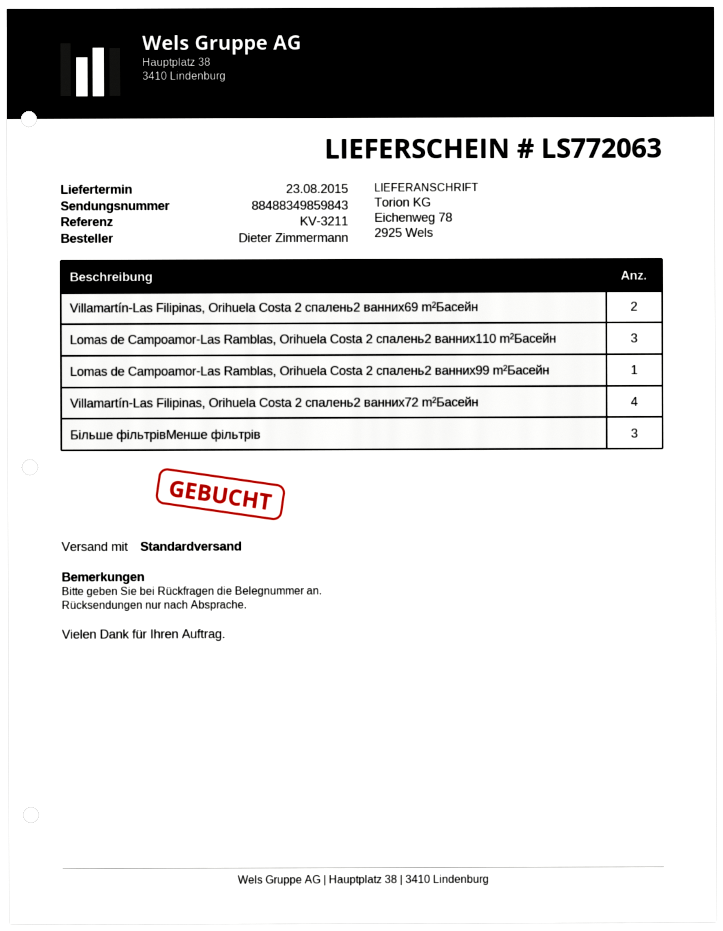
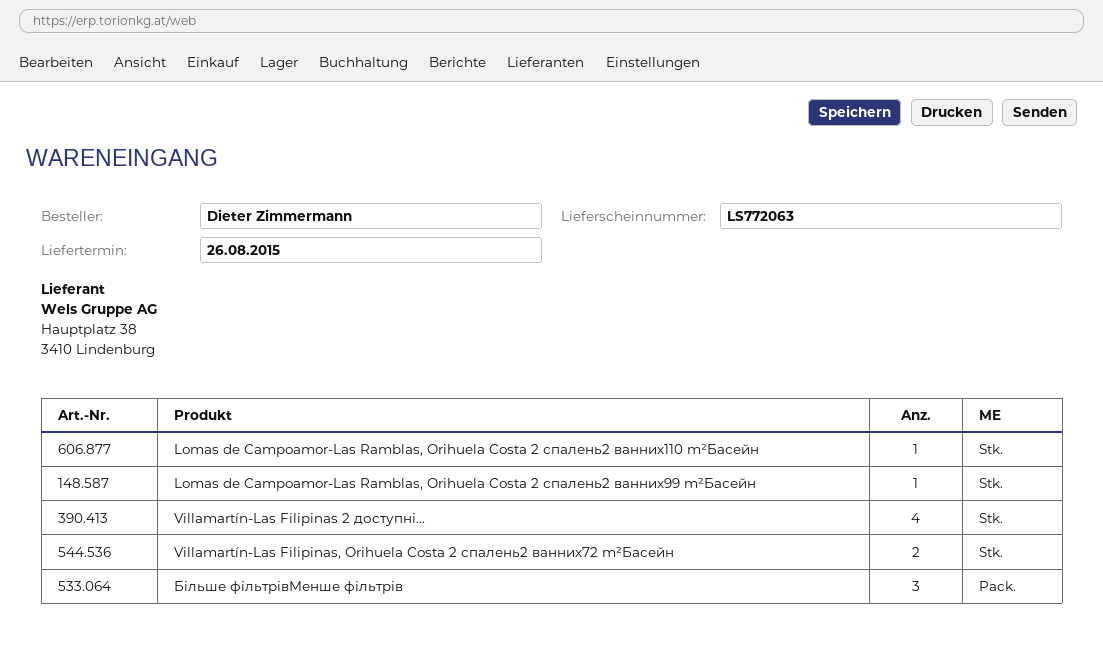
delivery date: 2015-08-23 -> 2015-08-26
Villamartín-Las Filipinas, Orihuela Costa 2 спалень2 ванних69 m²Басейн: 2 -> none
Lomas de Campoamor-Las Ramblas, Orihuela Costa 2 спалень2 ванних110 m²Басейн: 3 -> 1
Villamartín-Las Filipinas, Orihuela Costa 2 спалень2 ванних72 m²Басейн: 4 -> 2
Villamartín-Las Filipinas 2 доступні...: none -> 4

